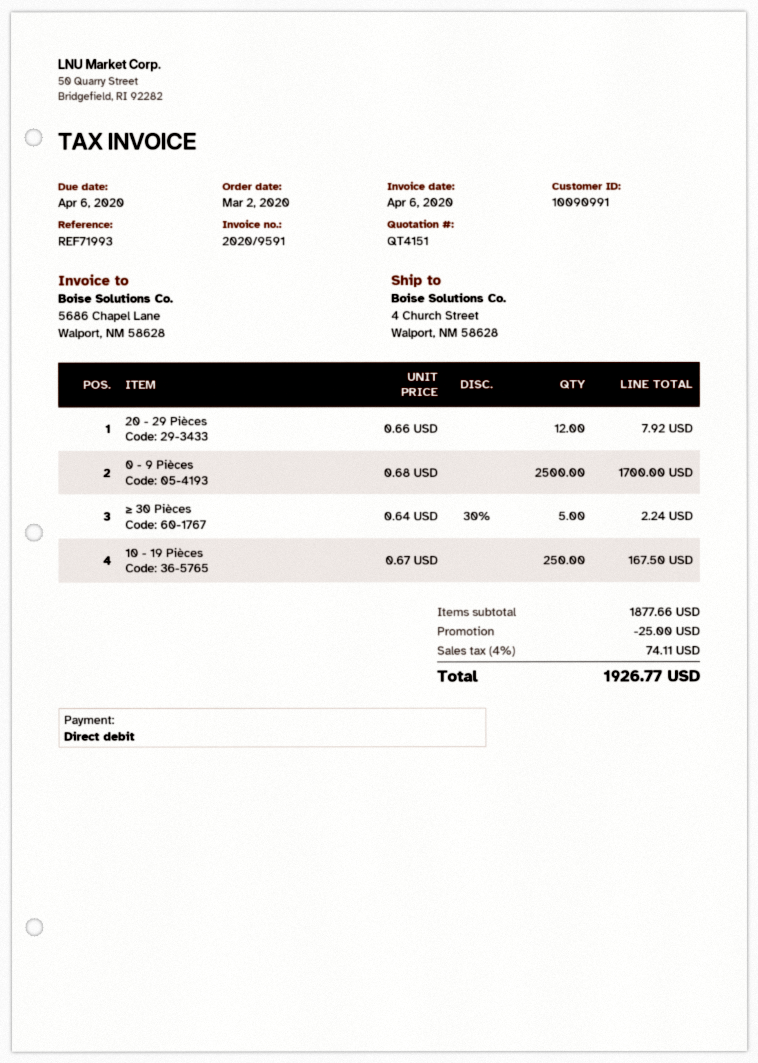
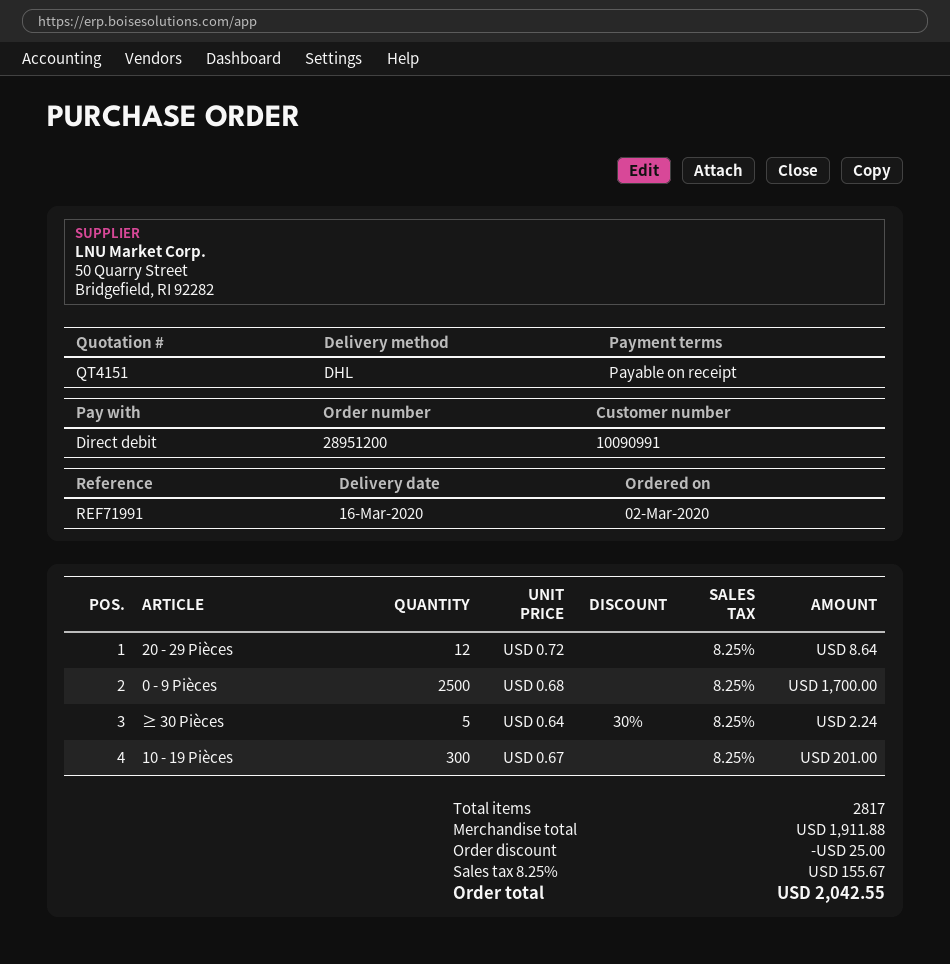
reference: REF71993 -> REF71991
20 - 29 Pièces: 12 x 0.66 = 7.92 -> 12 x 0.72 = 8.64
10 - 19 Pièces: 250 x 0.67 = 167.50 -> 300 x 0.67 = 201.00
subtotal: 1877.66 -> 1911.88
tax: 4% = 74.11 -> 8.25% = 155.67
total: 1926.77 -> 2042.55

